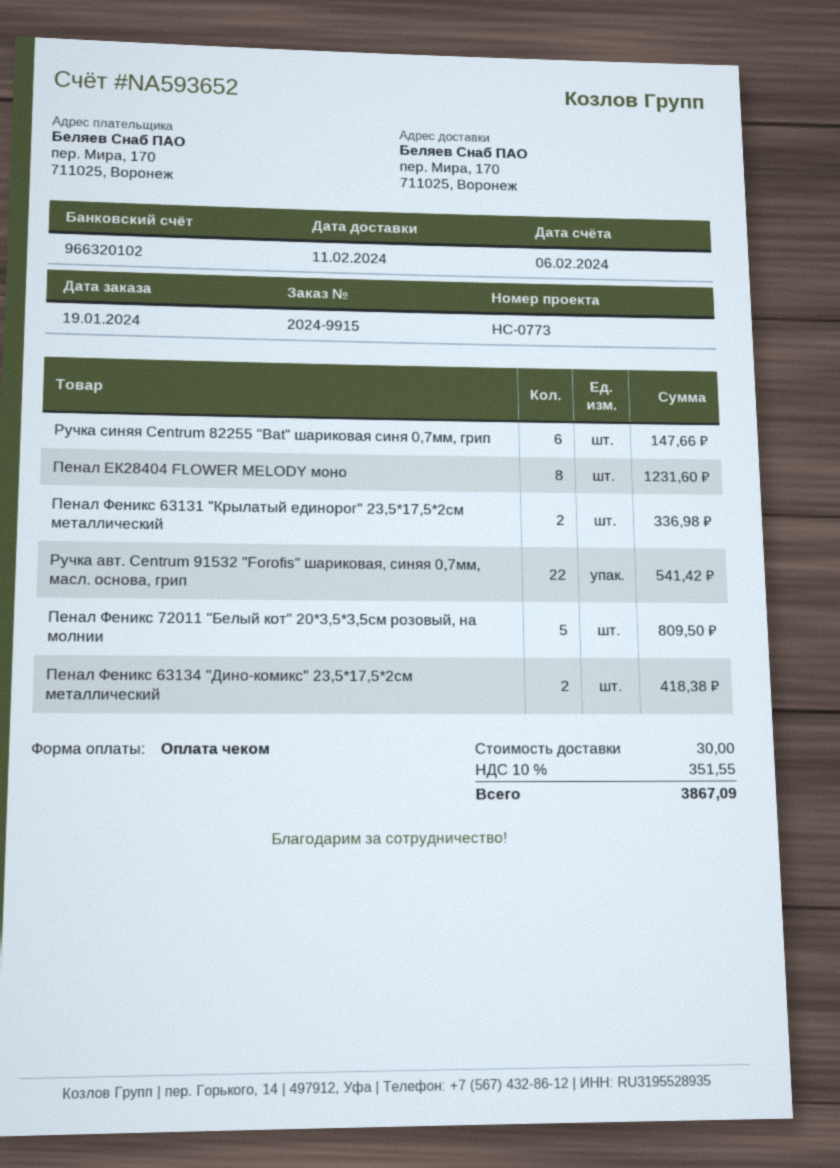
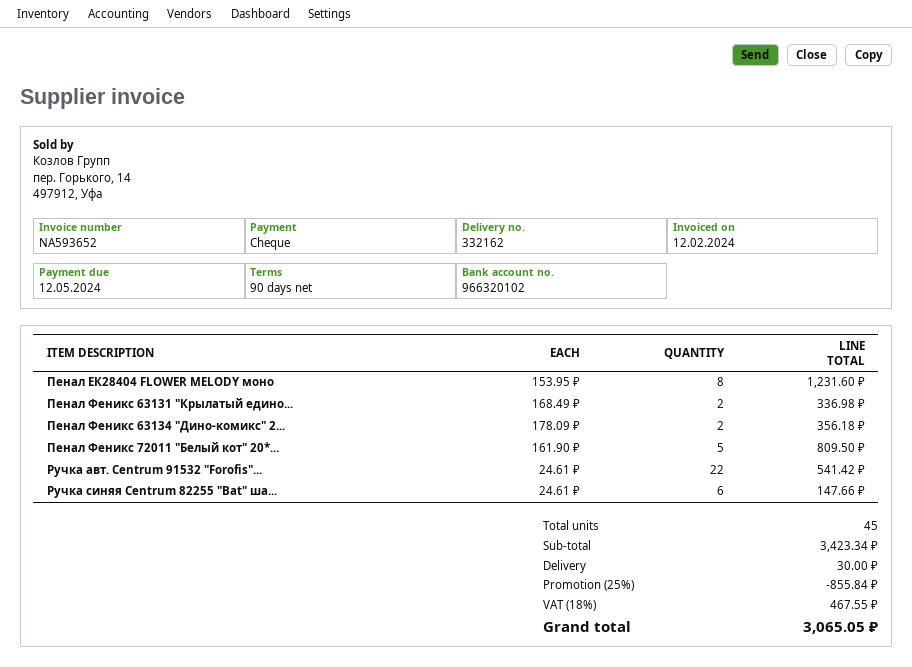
invoice date: 2024-02-06 -> 2024-02-12
Пенал Феникс 63134 "Дино-комикс" 23,5*17,5*2см металлический: 2 for 418.38 -> 2 for 356.18
discount: none -> 25% = 855.84
tax: 10% = 351.55 -> 18% = 467.55
total: 3867.09 -> 3065.05

